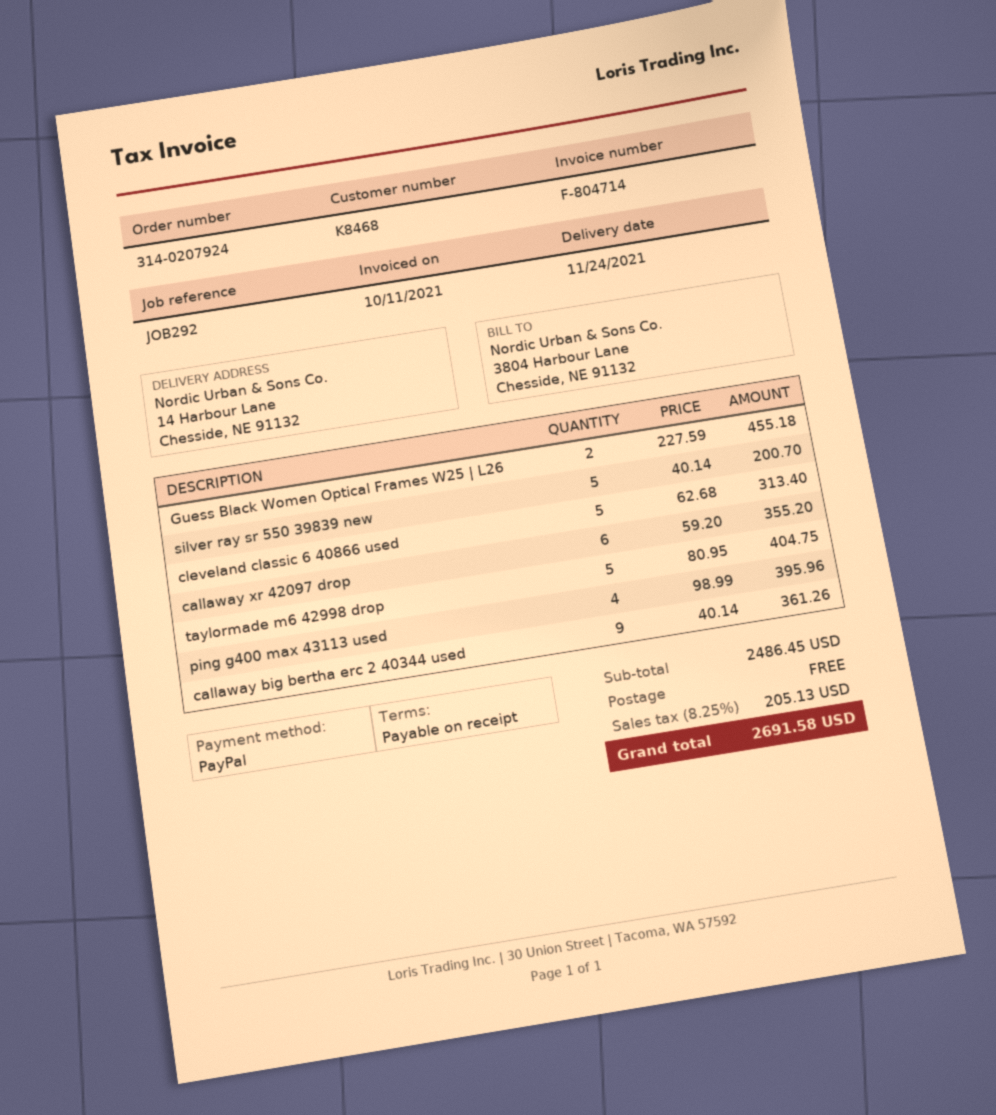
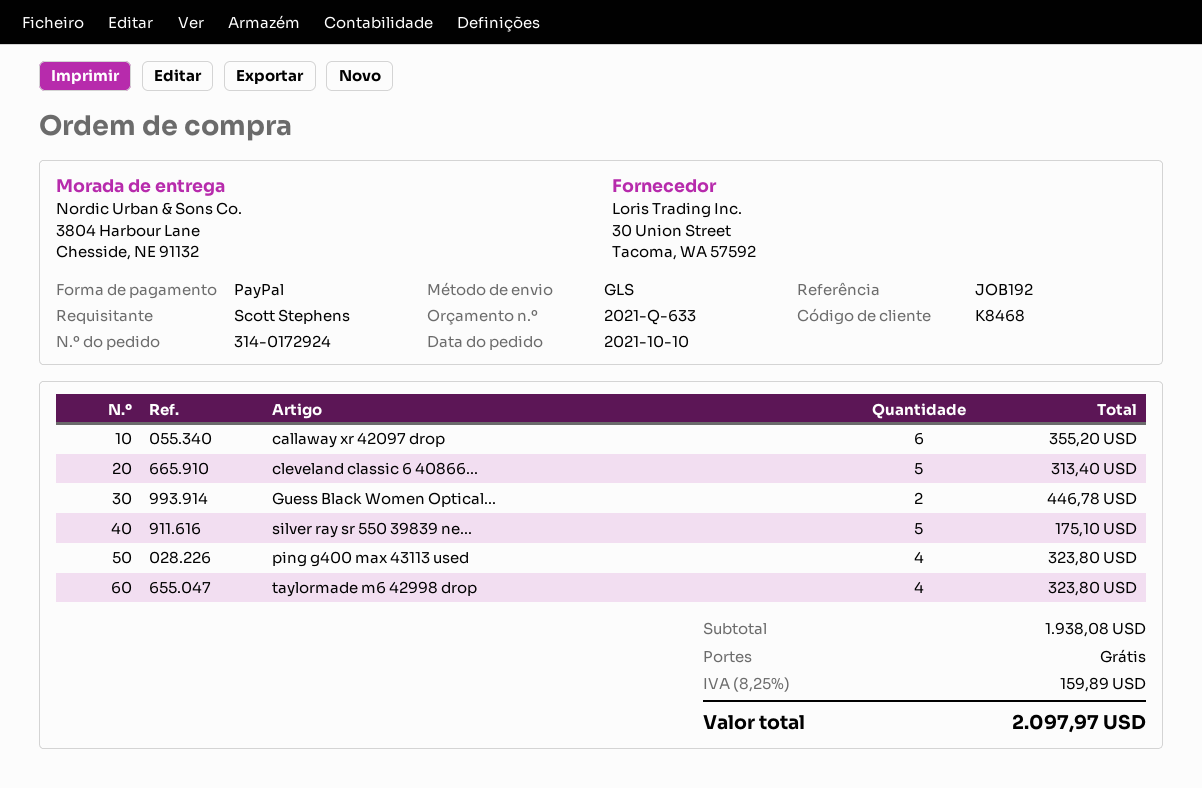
order number: 314-0207924 -> 314-0172924
reference: JOB292 -> JOB192
ship to: 14 Harbour Lane, Chesside, NE 91132 -> 3804 Harbour Lane, Chesside, NE 91132
Guess Black Women Optical Frames W25 | L26: 2 for 455.18 -> 2 for 446.78
silver ray sr 550 39839 new: 5 for 200.70 -> 5 for 175.10
taylormade m6 42998 drop: 5 for 404.75 -> 4 for 323.80
ping g400 max 43113 used: 4 for 395.96 -> 4 for 323.80
callaway big bertha erc 2 40344 used: 9 for 361.26 -> none
subtotal: 2486.45 -> 1938.08
tax: 8.25% = 205.13 -> 8.25% = 159.89
total: 2691.58 -> 2097.97

